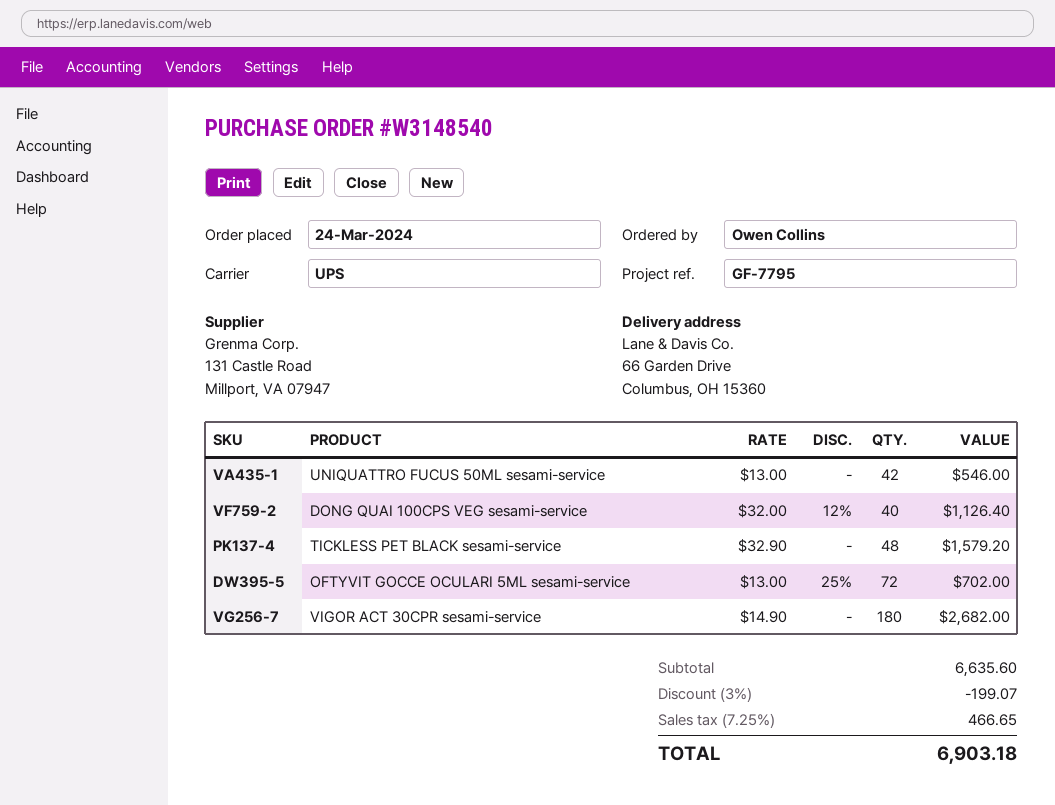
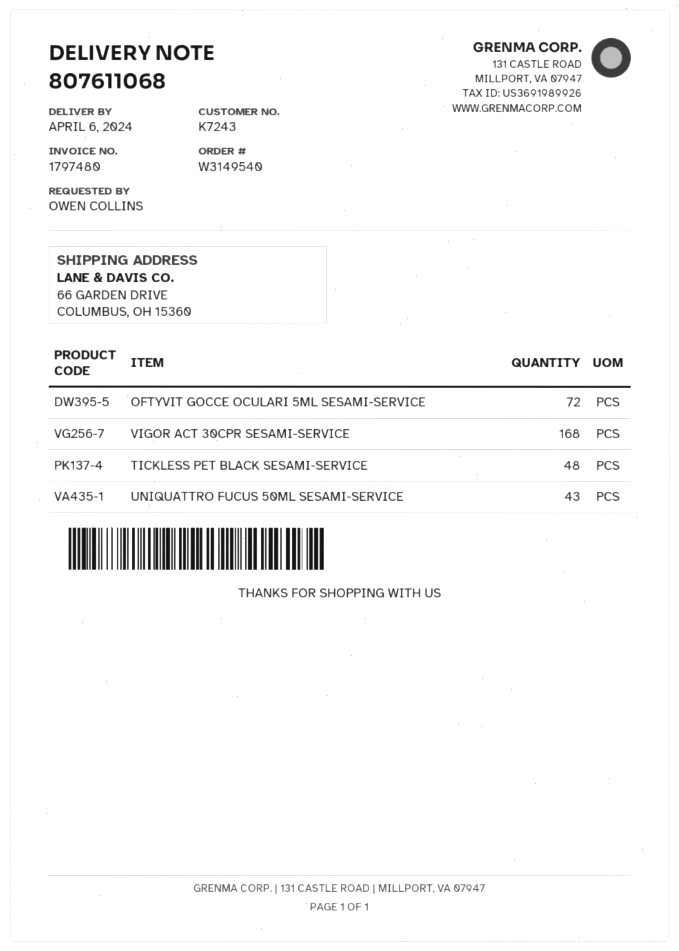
order number: W3148540 -> W3149540
UNIQUATTRO FUCUS 50ML sesami-service: 42 -> 43
DONG QUAI 100CPS VEG sesami-service: 40 -> none
VIGOR ACT 30CPR sesami-service: 180 -> 168

